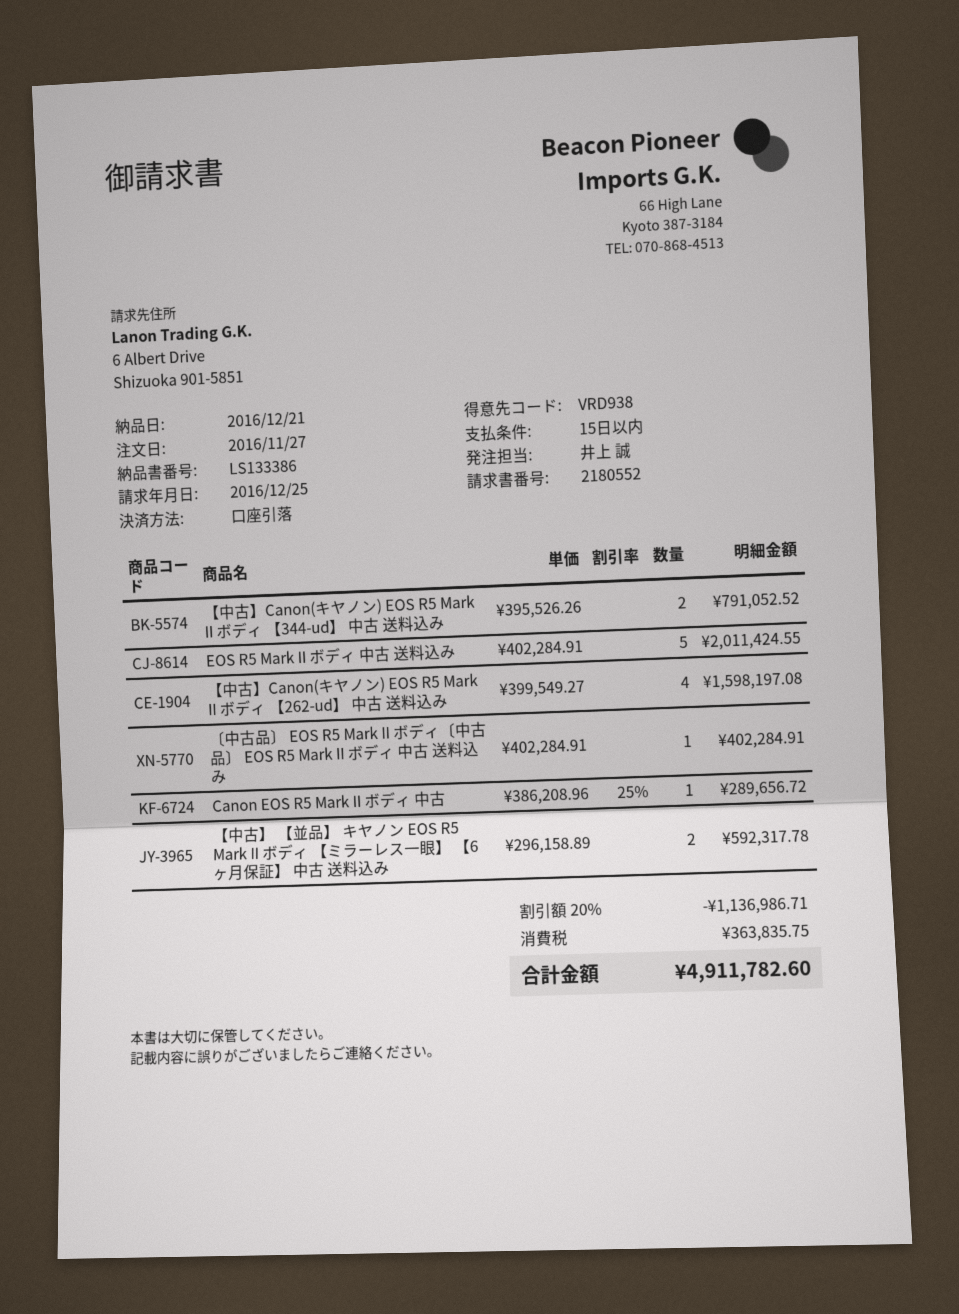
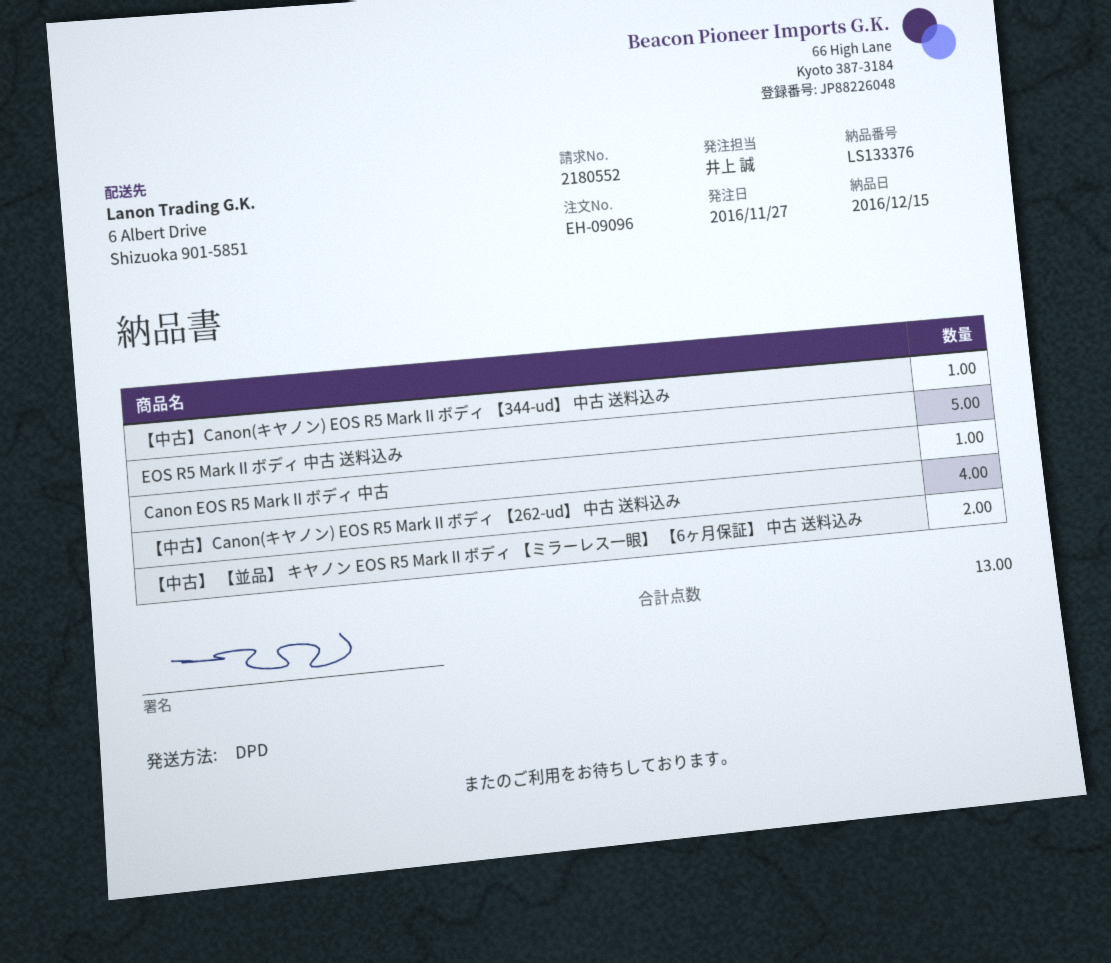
delivery note number: LS133386 -> LS133376
delivery date: 2016-12-21 -> 2016-12-15
【中古】Canon(キヤノン) EOS R5 Mark II ボディ 【344-ud】 中古 送料込み: 2 -> 1
〔中古品〕 EOS R5 Mark II ボディ〔中古品〕 EOS R5 Mark II ボディ 中古 送料込み: 1 -> none

